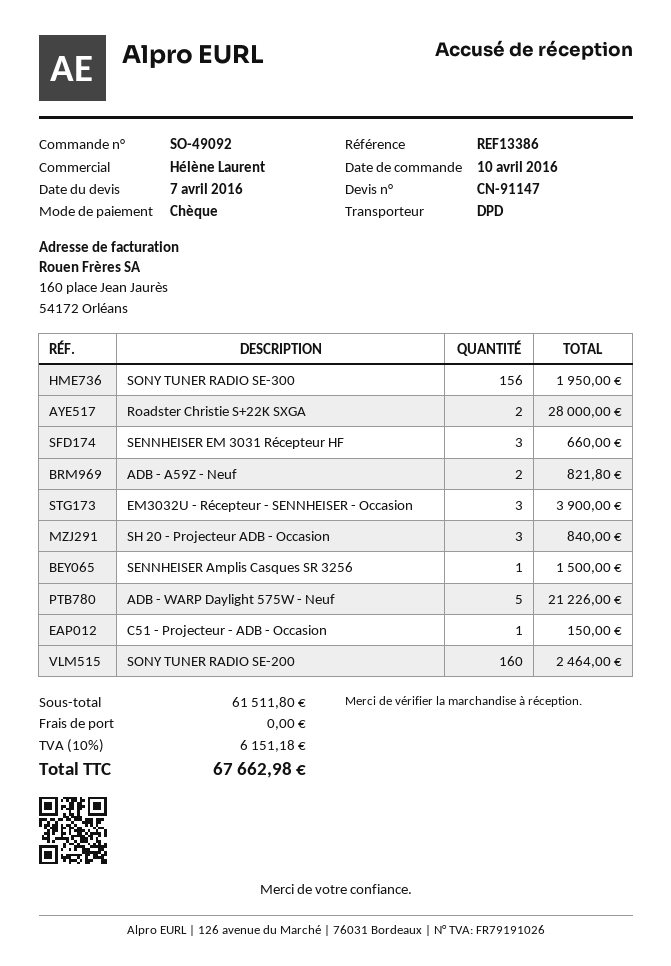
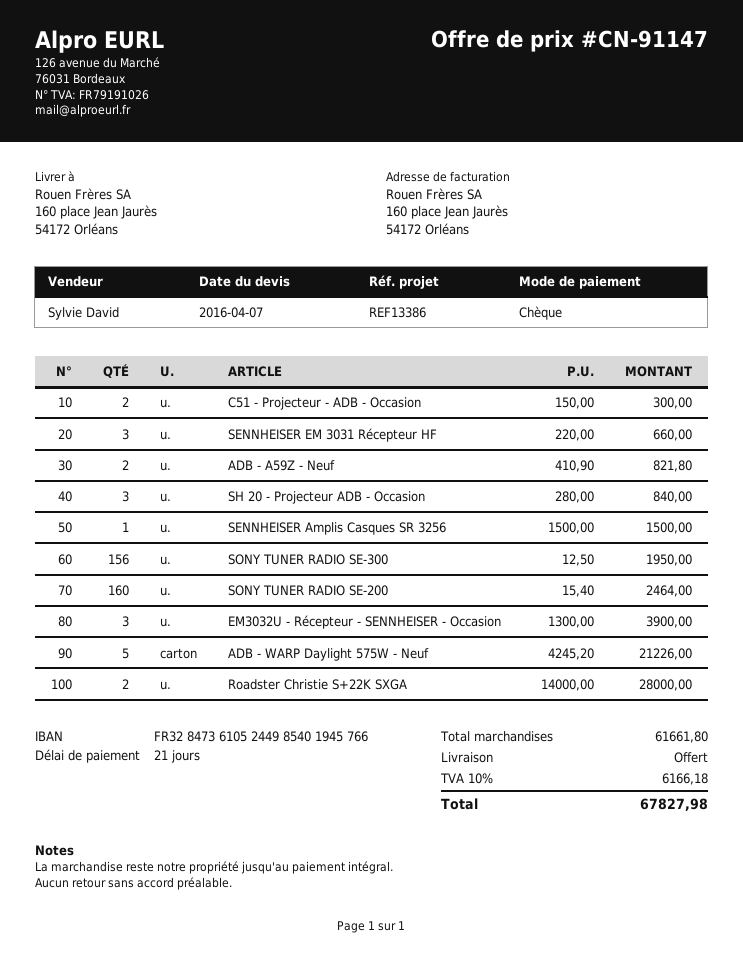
sales rep: Hélène Laurent -> Sylvie David
C51 - Projecteur - ADB - Occasion: 1 for 150.00 -> 2 for 300.00
subtotal: 61511.80 -> 61661.80
tax: 10% = 6151.18 -> 10% = 6166.18
total: 67662.98 -> 67827.98

